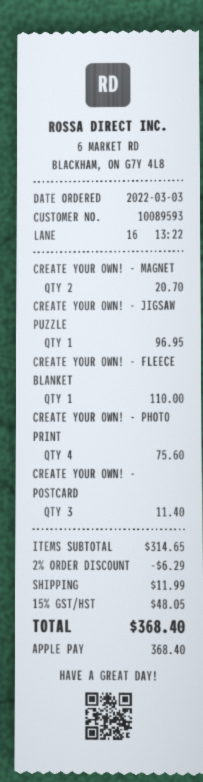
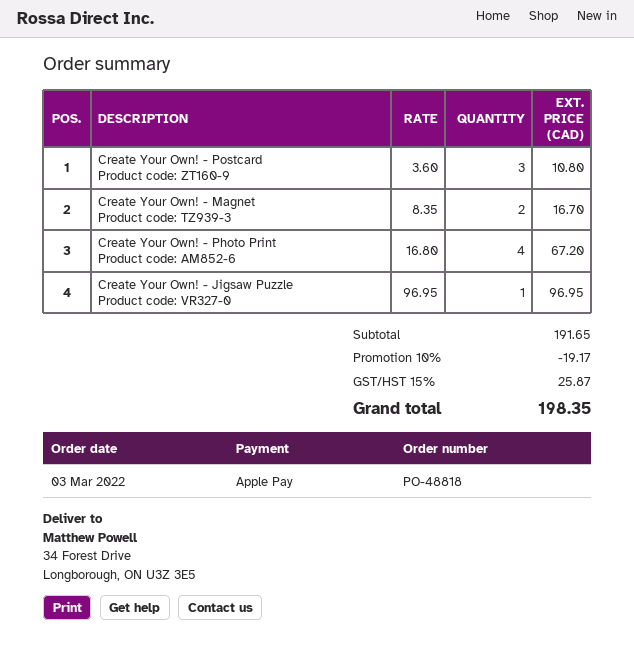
CREATE YOUR OWN! - MAGNET: 2 for 20.70 -> 2 for 16.70
CREATE YOUR OWN! - FLEECE BLANKET: 1 for 110.00 -> none
CREATE YOUR OWN! - PHOTO PRINT: 4 for 75.60 -> 4 for 67.20
CREATE YOUR OWN! - POSTCARD: 3 for 11.40 -> 3 for 10.80
subtotal: 314.65 -> 191.65
discount: 2% = 6.29 -> 10% = 19.17
shipping: 11.99 -> none
tax: 15% = 48.05 -> 15% = 25.87
total: 368.40 -> 198.35

